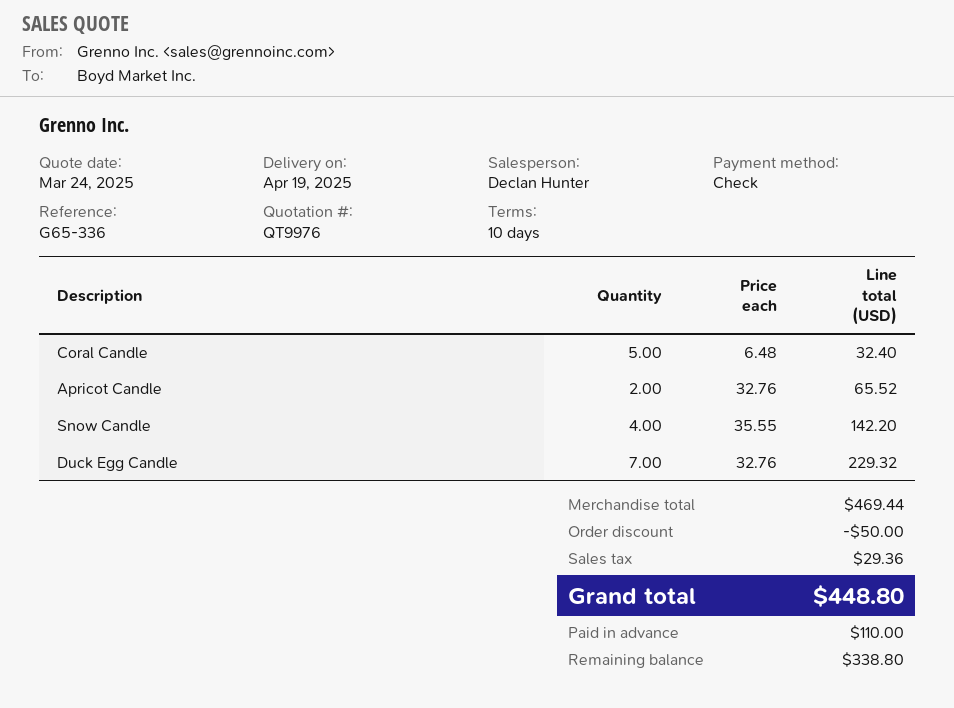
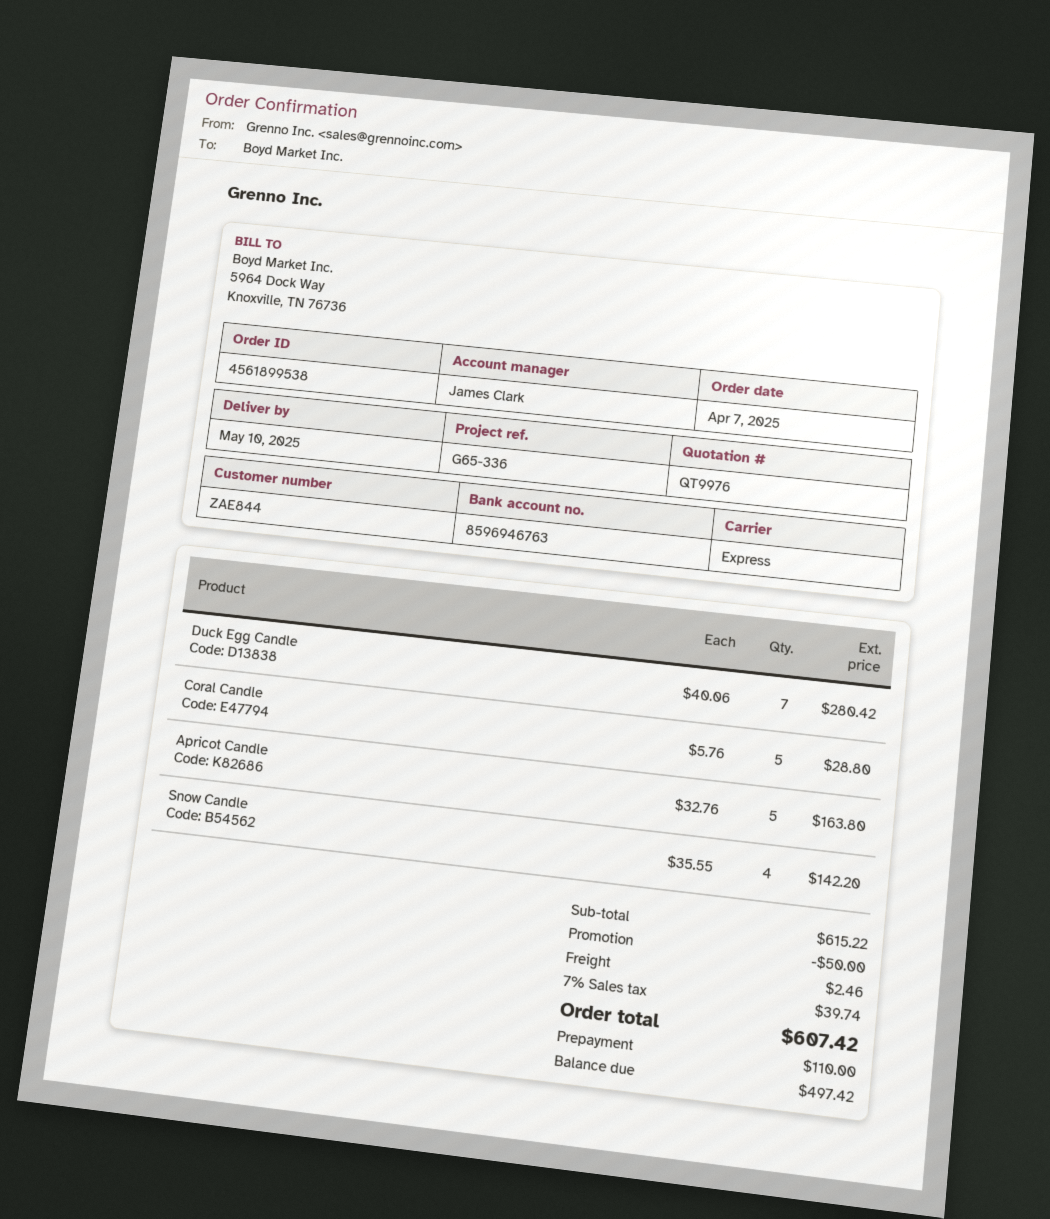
delivery date: 2025-04-19 -> 2025-05-10
sales rep: Declan Hunter -> James Clark
Coral Candle: 5 x 6.48 = 32.40 -> 5 x 5.76 = 28.80
Apricot Candle: 2 x 32.76 = 65.52 -> 5 x 32.76 = 163.80
Duck Egg Candle: 7 x 32.76 = 229.32 -> 7 x 40.06 = 280.42
subtotal: 469.44 -> 615.22
shipping: none -> 2.46
tax: 29.36 -> 39.74
total: 448.80 -> 607.42
balance: 338.80 -> 497.42

